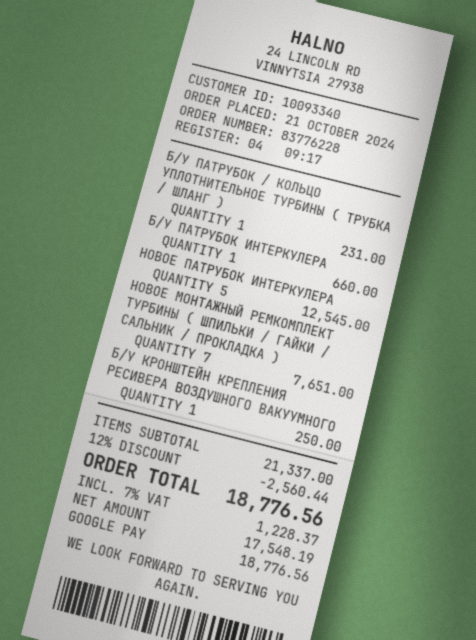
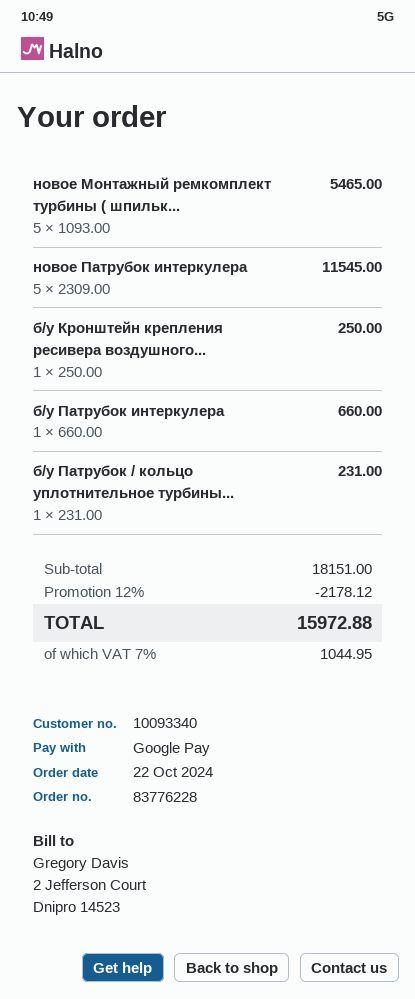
order date: 2024-10-21 -> 2024-10-22
НОВОЕ ПАТРУБОК ИНТЕРКУЛЕРА: 5 for 12545.00 -> 5 for 11545.00
НОВОЕ МОНТАЖНЫЙ РЕМКОМПЛЕКТ ТУРБИНЫ ( ШПИЛЬКИ / ГАЙКИ / САЛЬНИК / ПРОКЛАДКА ): 7 for 7651.00 -> 5 for 5465.00
subtotal: 21337.00 -> 18151.00
discount: 12% = 2560.44 -> 12% = 2178.12
tax: 7% = 1228.37 -> 7% = 1044.95
total: 18776.56 -> 15972.88

